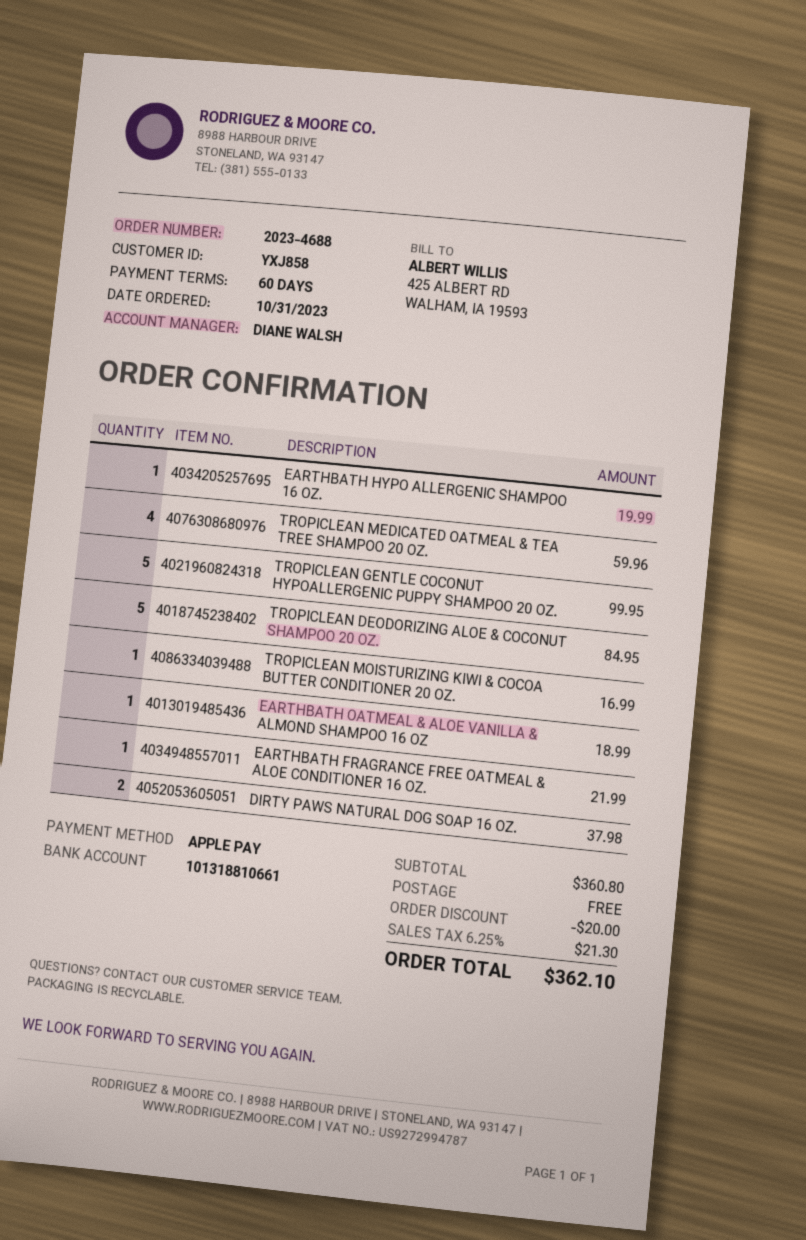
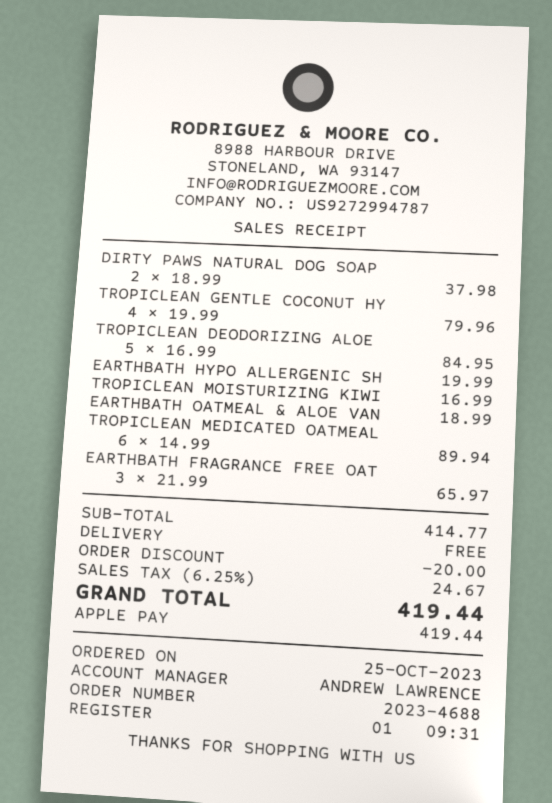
order date: 2023-10-31 -> 2023-10-25
sales rep: DIANE WALSH -> ANDREW LAWRENCE
TROPICLEAN MEDICATED OATMEAL & TEA TREE SHAMPOO 20 OZ.: 4 for 59.96 -> 6 for 89.94
TROPICLEAN GENTLE COCONUT HYPOALLERGENIC PUPPY SHAMPOO 20 OZ.: 5 for 99.95 -> 4 for 79.96
EARTHBATH FRAGRANCE FREE OATMEAL & ALOE CONDITIONER 16 OZ.: 1 for 21.99 -> 3 for 65.97
subtotal: 360.80 -> 414.77
tax: 6.25% = 21.30 -> 6.25% = 24.67
total: 362.10 -> 419.44

